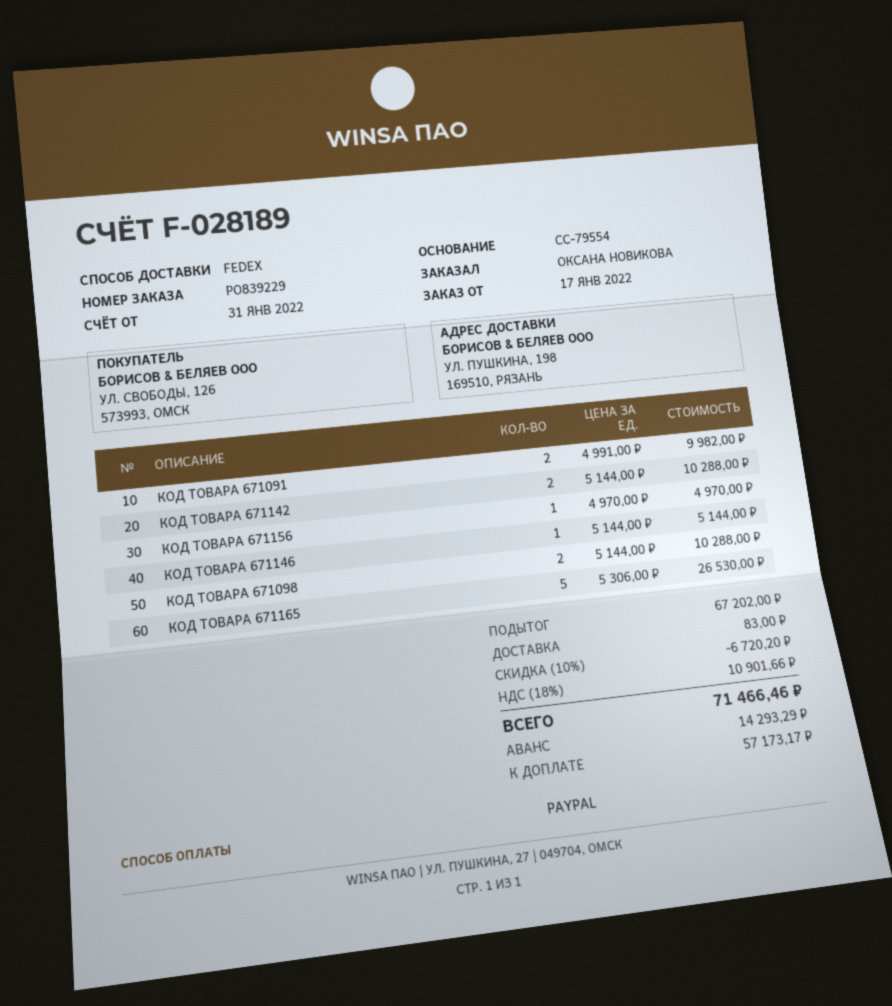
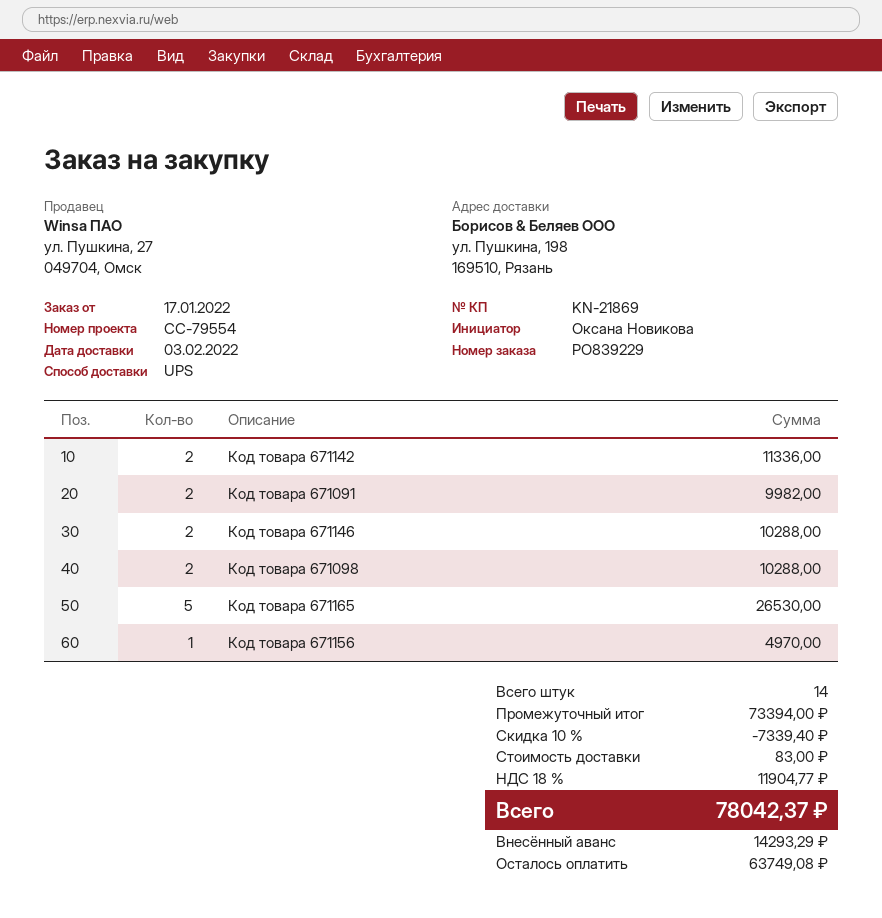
shipping method: FedEx -> UPS
КОД ТОВАРА 671142: 2 for 10288.00 -> 2 for 11336.00
КОД ТОВАРА 671146: 1 for 5144.00 -> 2 for 10288.00
subtotal: 67202.00 -> 73394.00
discount: 10% = 6720.20 -> 10% = 7339.40
tax: 18% = 10901.66 -> 18% = 11904.77
total: 71466.46 -> 78042.37
balance: 57173.17 -> 63749.08

